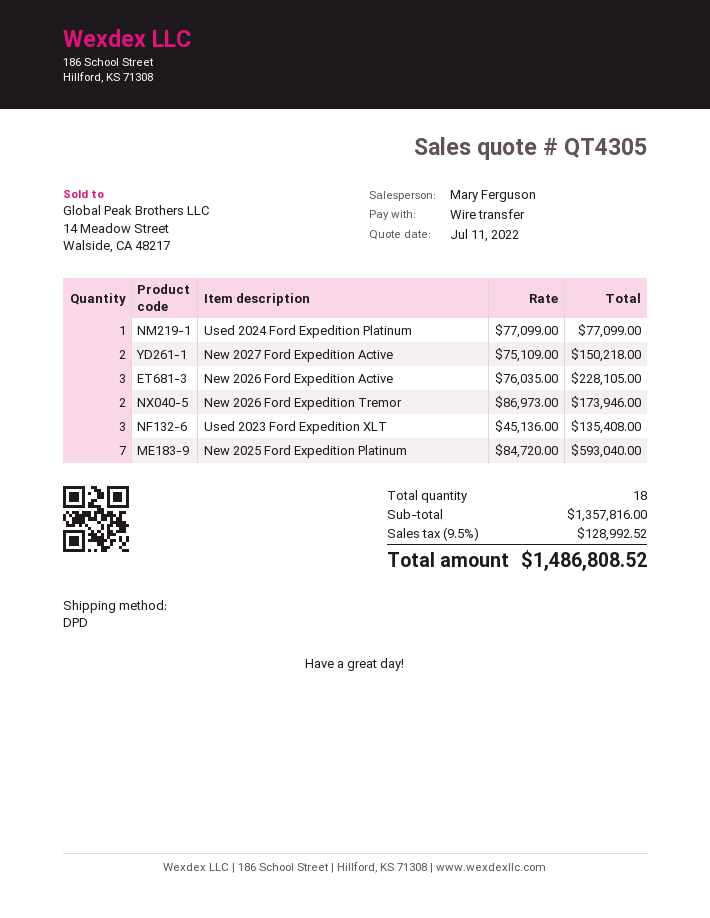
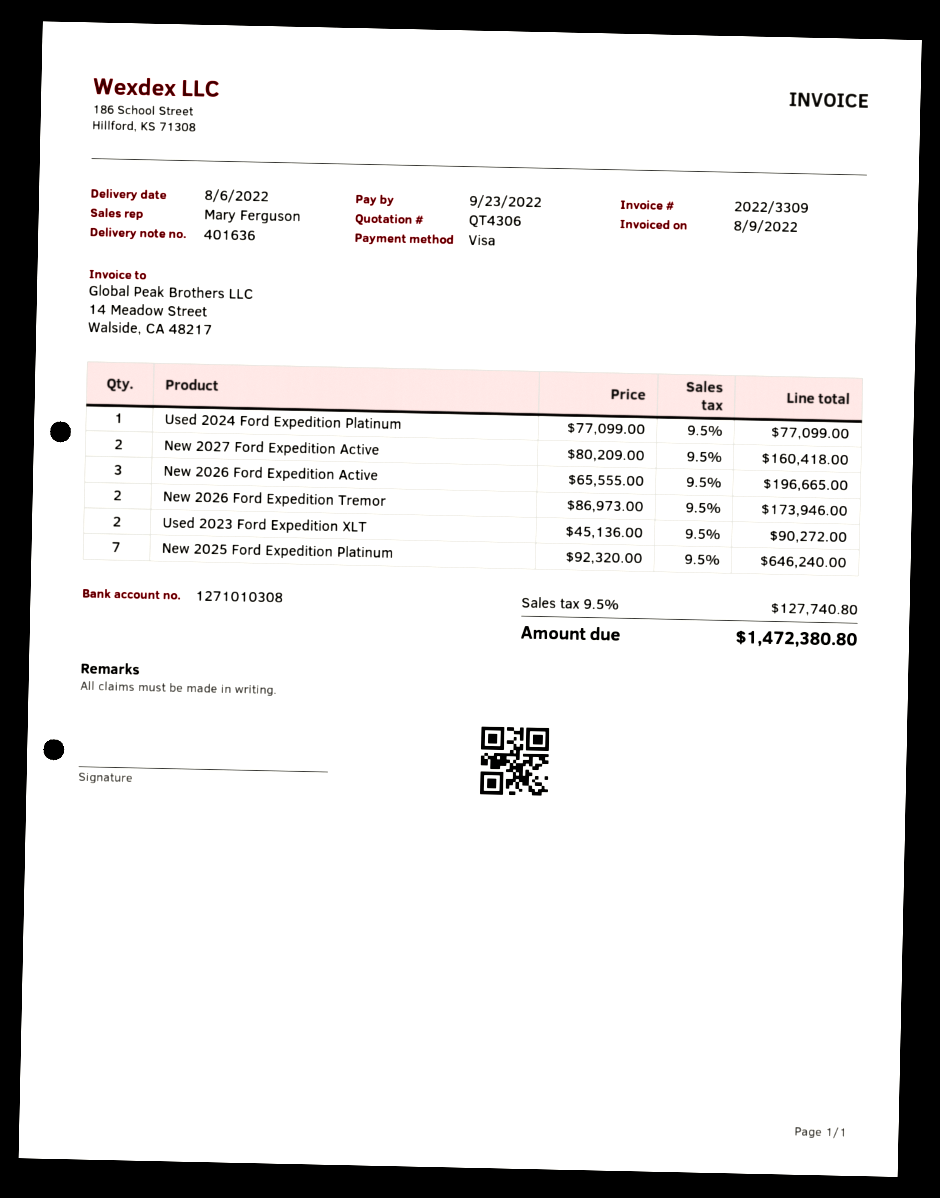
quote number: QT4305 -> QT4306
payment method: bank transfer -> Visa
New 2027 Ford Expedition Active: 2 x 75109.00 = 150218.00 -> 2 x 80209.00 = 160418.00
New 2026 Ford Expedition Active: 3 x 76035.00 = 228105.00 -> 3 x 65555.00 = 196665.00
Used 2023 Ford Expedition XLT: 3 x 45136.00 = 135408.00 -> 2 x 45136.00 = 90272.00
New 2025 Ford Expedition Platinum: 7 x 84720.00 = 593040.00 -> 7 x 92320.00 = 646240.00
tax: 9.5% = 128992.52 -> 9.5% = 127740.80
total: 1486808.52 -> 1472380.80

